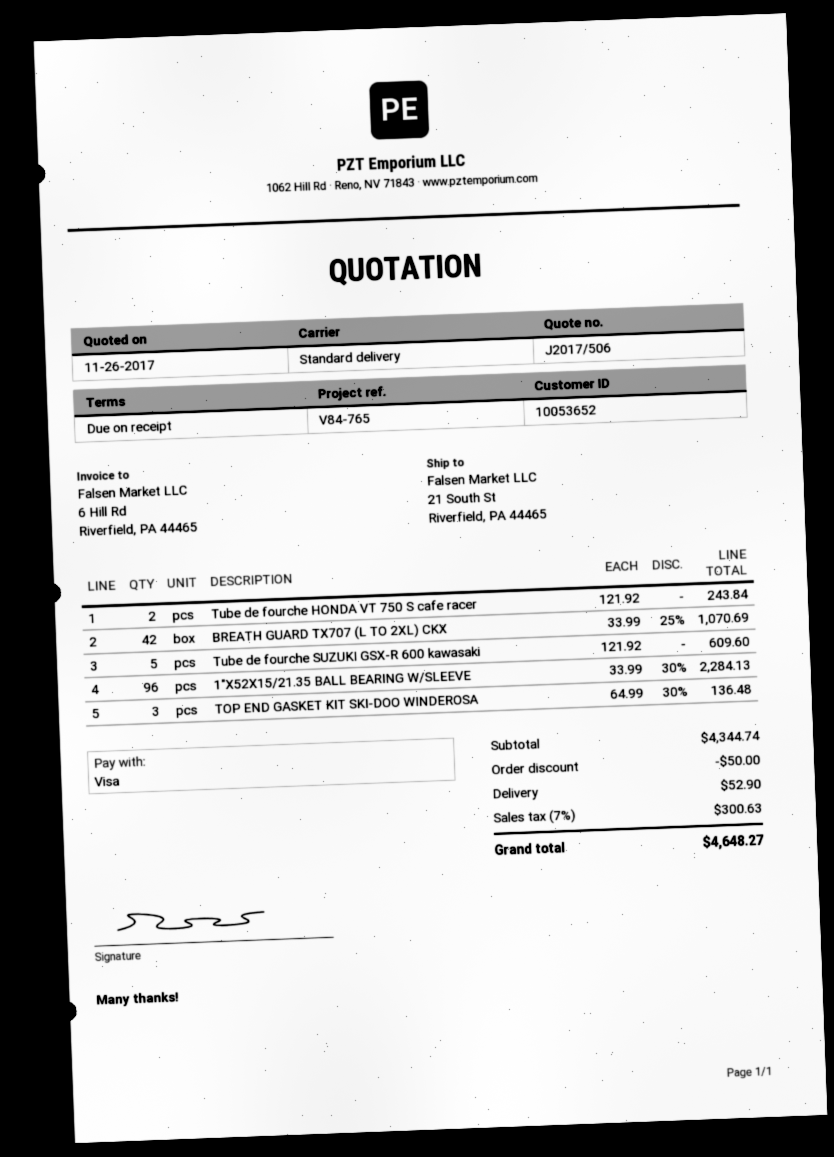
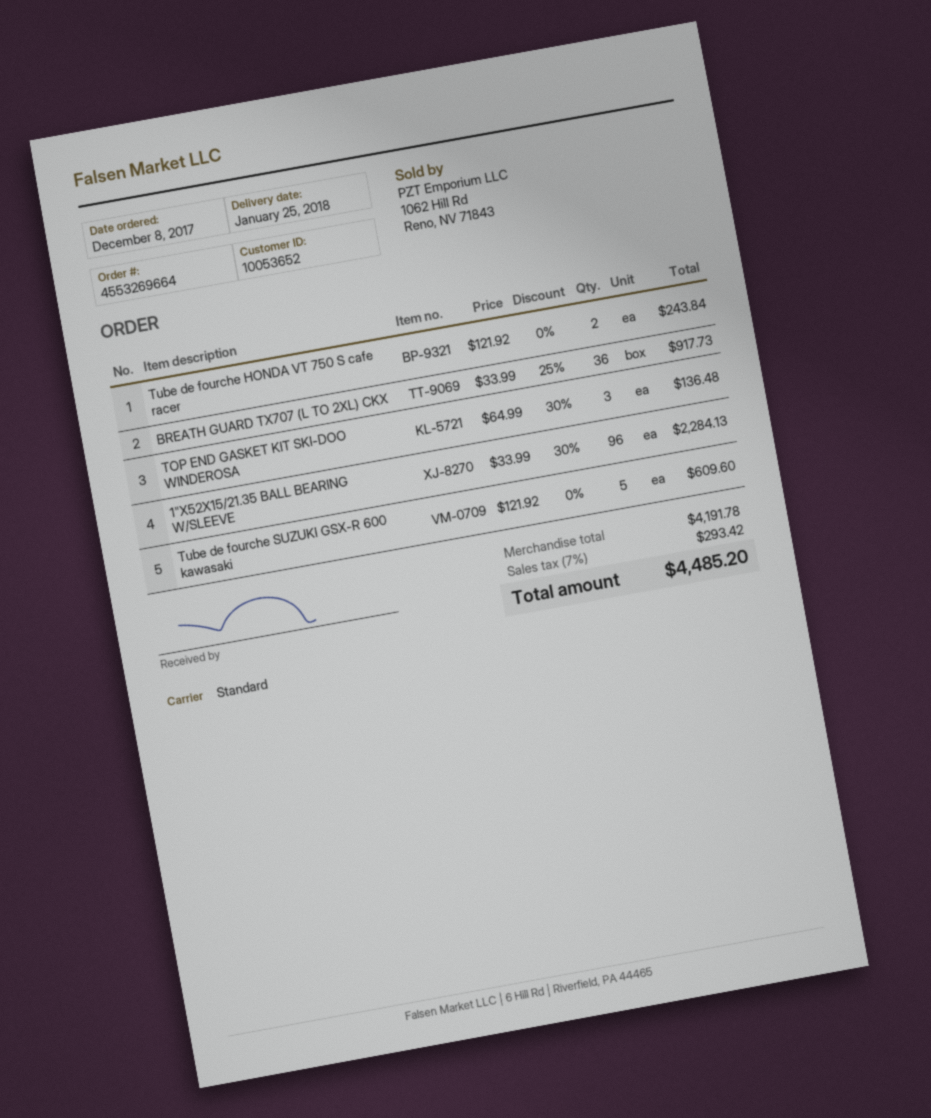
BREATH GUARD TX707 (L TO 2XL) CKX: 42 x 33.99 - 25% = 1070.69 -> 36 x 33.99 - 25% = 917.73
subtotal: 4344.74 -> 4191.78
discount: 50.00 -> none
shipping: 52.90 -> none
tax: 7% = 300.63 -> 7% = 293.42
total: 4648.27 -> 4485.20

